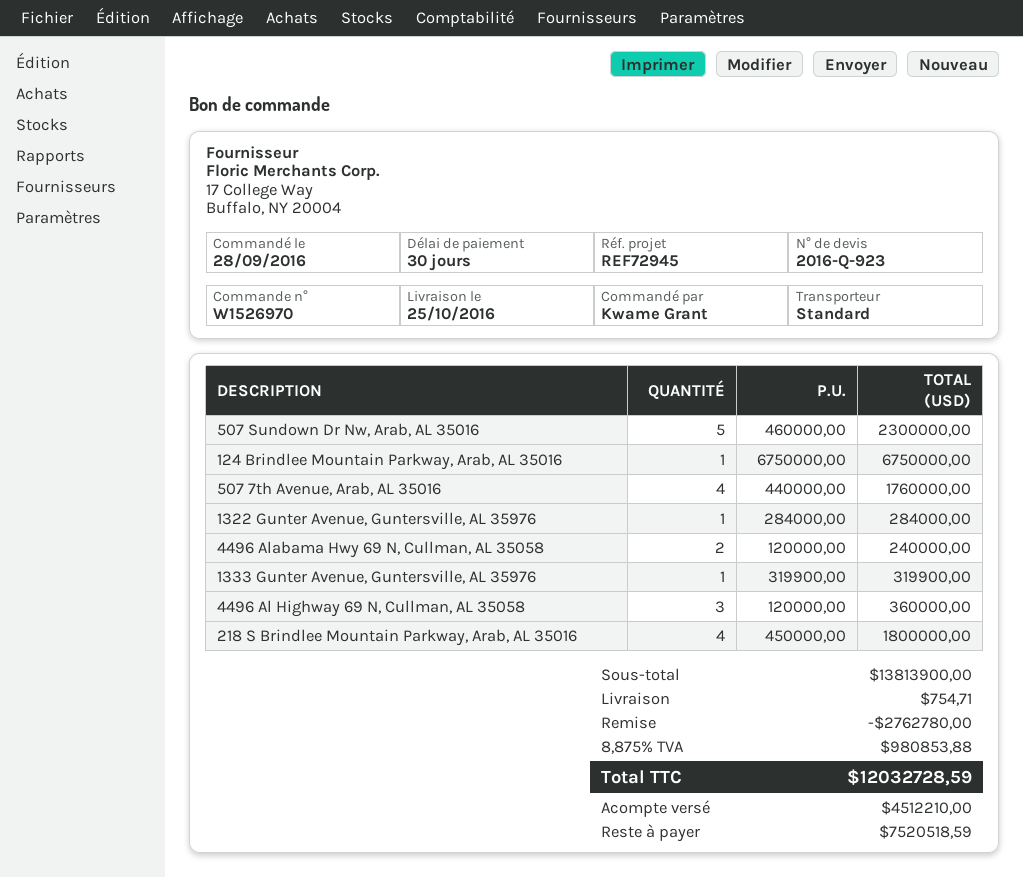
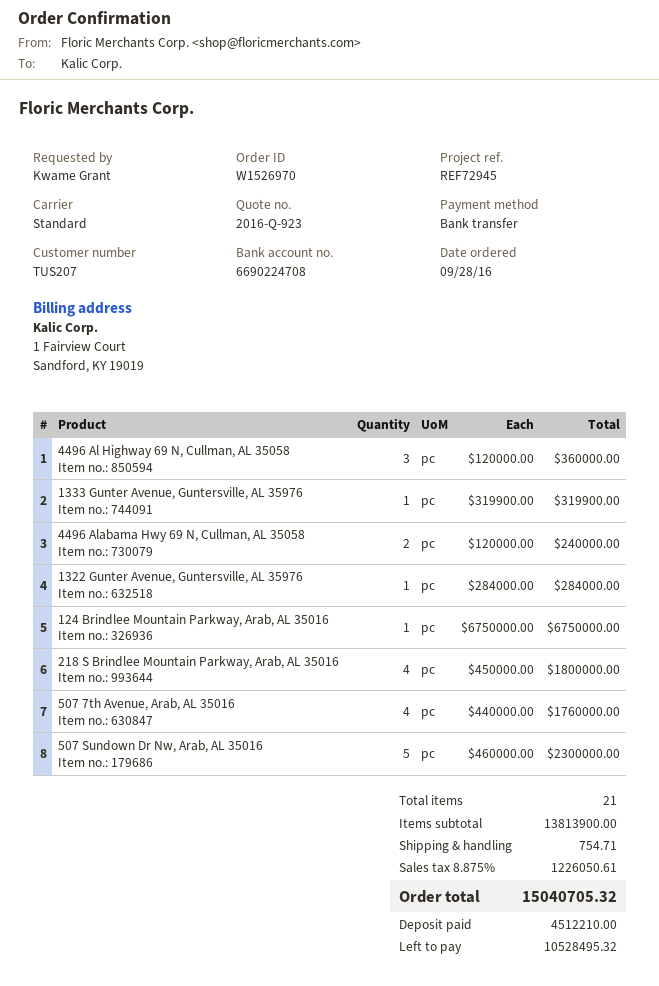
discount: 2762780.00 -> none
tax: 8.875% = 980853.88 -> 8.875% = 1226050.61
total: 12032728.59 -> 15040705.32
balance: 7520518.59 -> 10528495.32

